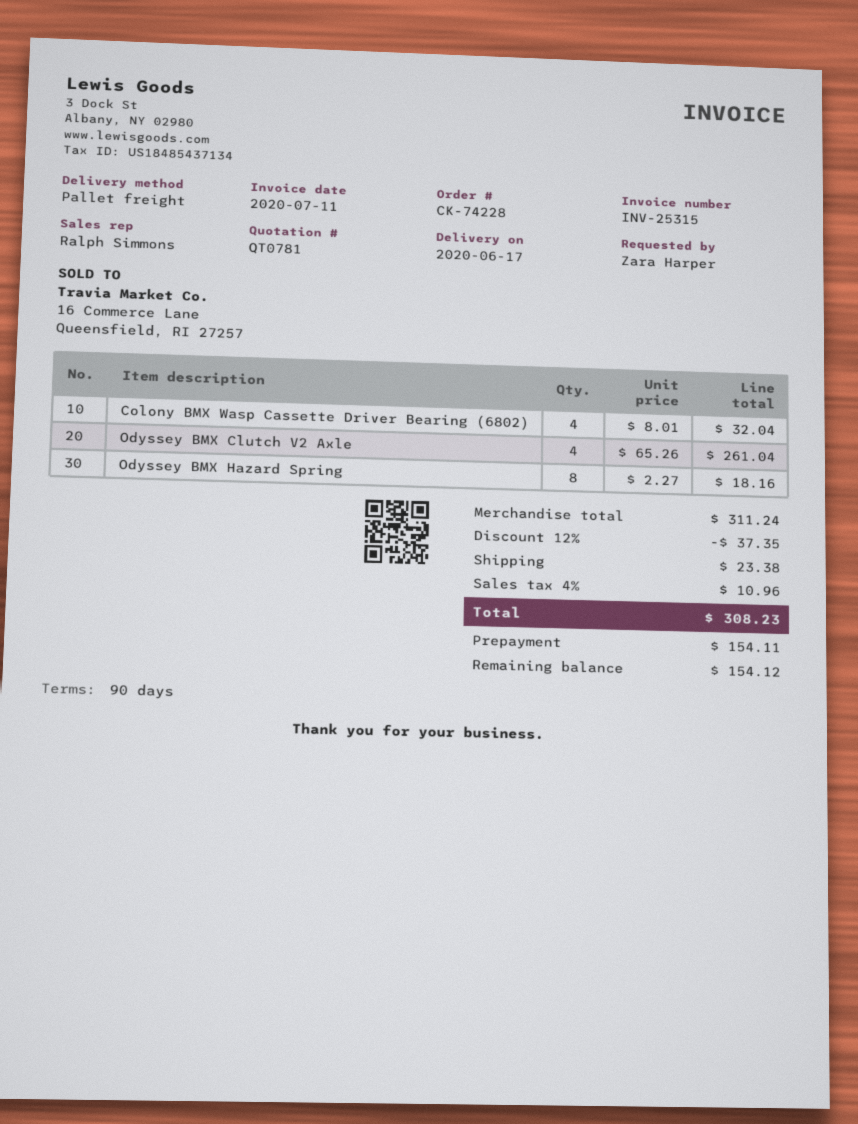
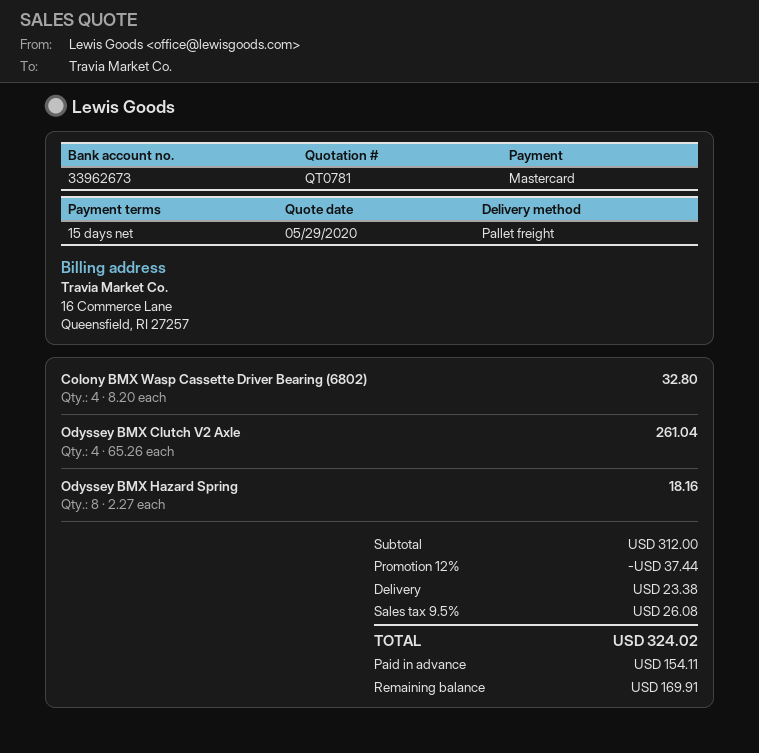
payment terms: 90 days -> 15 days
Colony BMX Wasp Cassette Driver Bearing (6802): 4 x 8.01 = 32.04 -> 4 x 8.20 = 32.80
subtotal: 311.24 -> 312.00
discount: 12% = 37.35 -> 12% = 37.44
tax: 4% = 10.96 -> 9.5% = 26.08
total: 308.23 -> 324.02
balance: 154.12 -> 169.91

